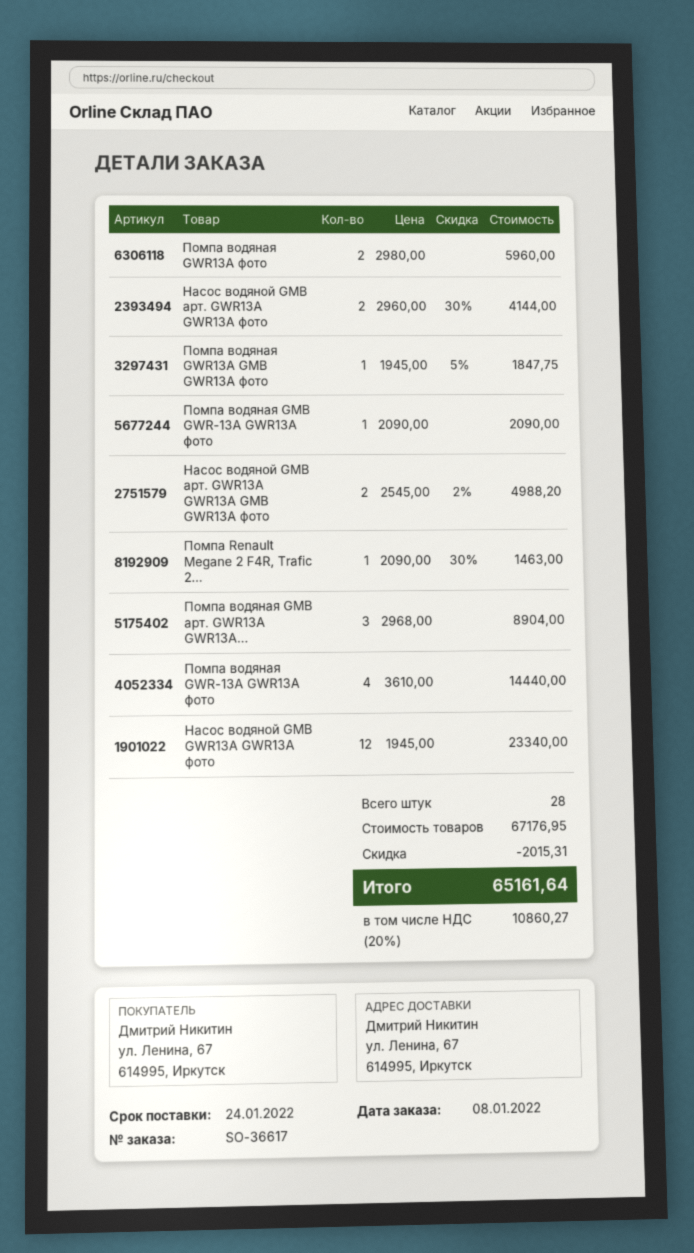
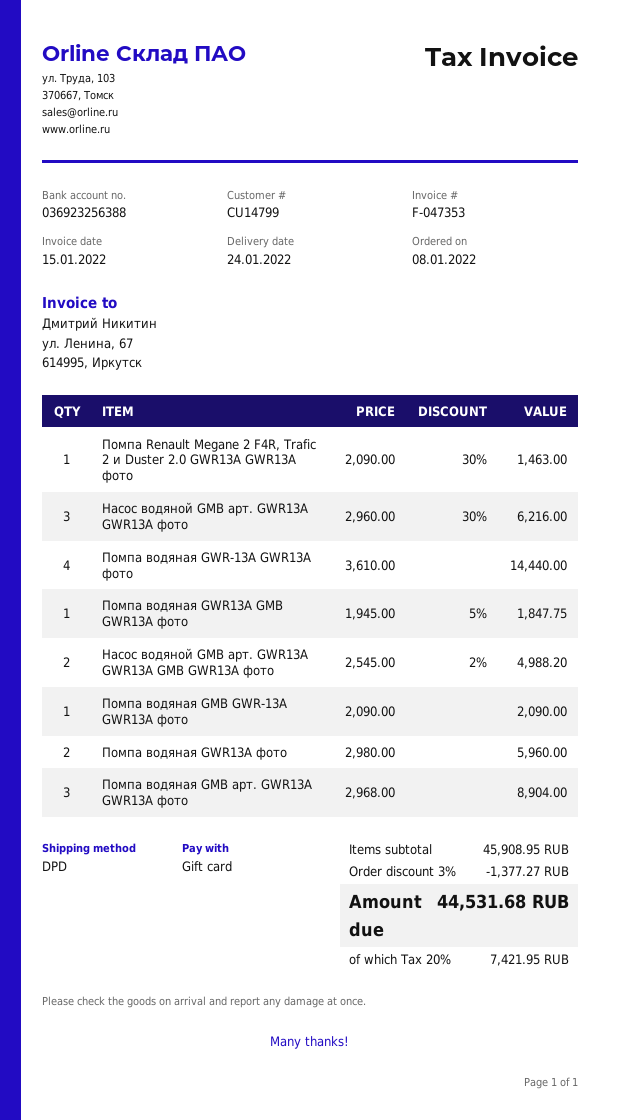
Насос водяной GMB арт. GWR13A GWR13A фото: 2 x 2960.00 - 30% = 4144.00 -> 3 x 2960.00 - 30% = 6216.00
Насос водяной GMB GWR13A GWR13A фото: 12 x 1945.00 = 23340.00 -> none
subtotal: 67176.95 -> 45908.95
discount: 2015.31 -> 1377.27
tax: 20% = 10860.27 -> 20% = 7421.95
total: 65161.64 -> 44531.68

